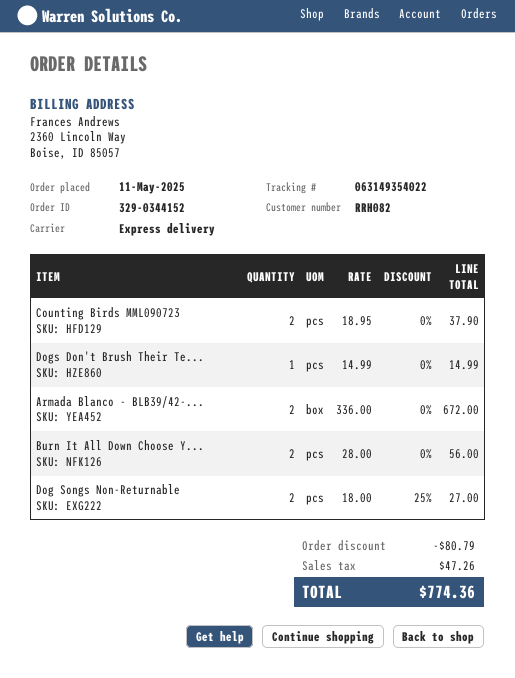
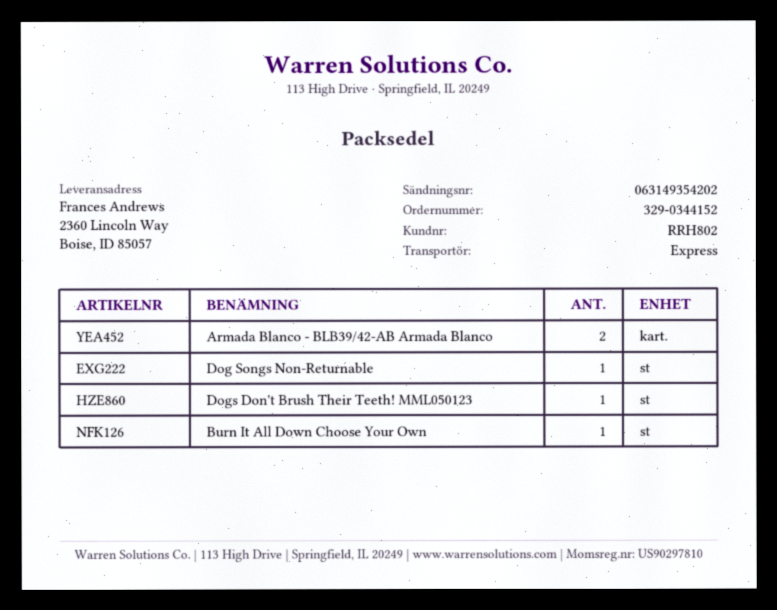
customer number: RRH082 -> RRH802
tracking number: 063149354022 -> 063149354202
Counting Birds MML090723: 2 -> none
Burn It All Down Choose Y...: 2 -> 1
Dog Songs Non-Returnable: 2 -> 1

